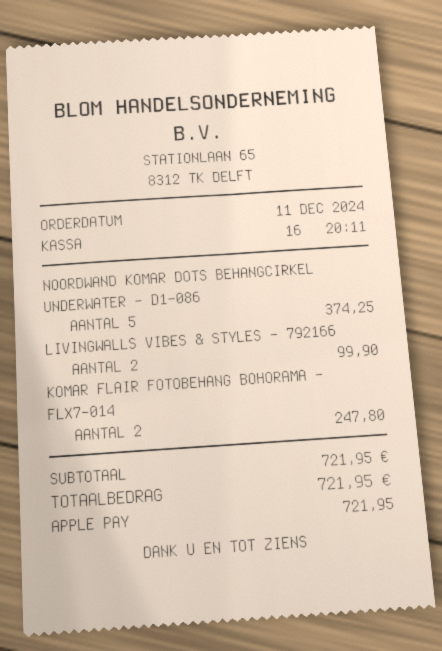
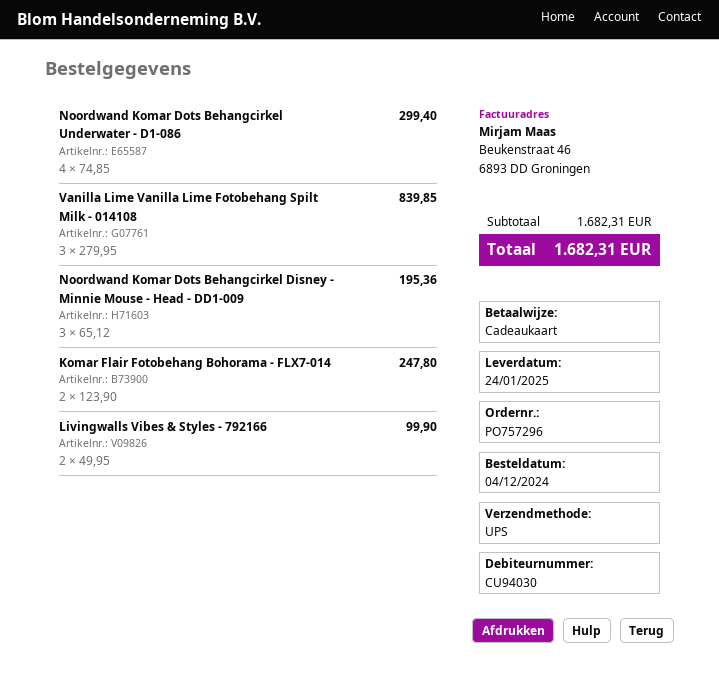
order date: 2024-12-11 -> 2024-12-04
payment method: Apple Pay -> gift card
NOORDWAND KOMAR DOTS BEHANGCIRKEL UNDERWATER - D1-086: 5 for 374.25 -> 4 for 299.40
Vanilla Lime Vanilla Lime Fotobehang Spilt Milk - 014108: none -> 3 for 839.85
Noordwand Komar Dots Behangcirkel Disney - Minnie Mouse - Head - DD1-009: none -> 3 for 195.36
subtotal: 721.95 -> 1682.31
total: 721.95 -> 1682.31

